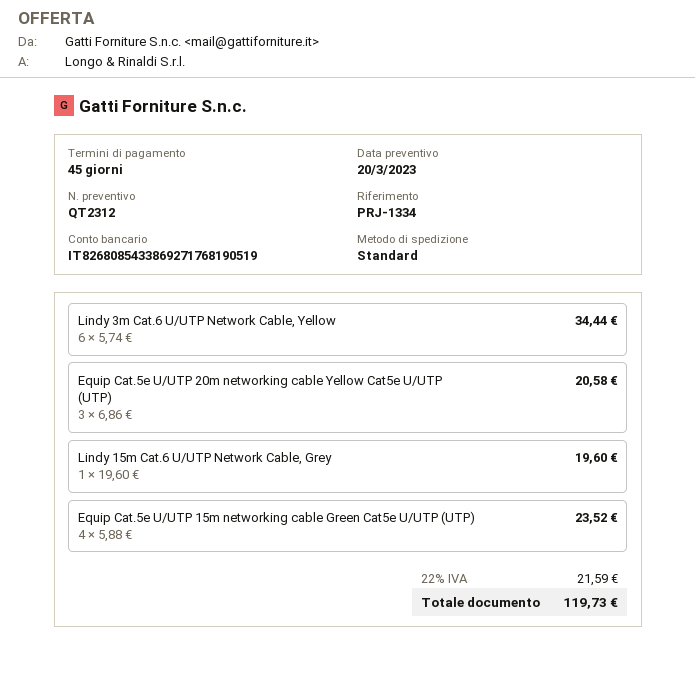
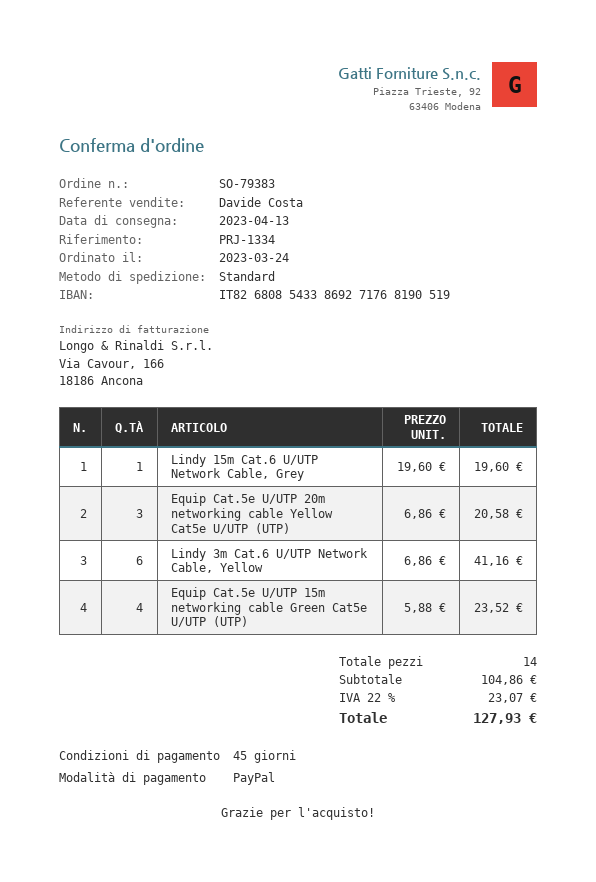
Lindy 3m Cat.6 U/UTP Network Cable, Yellow: 6 x 5.74 = 34.44 -> 6 x 6.86 = 41.16
tax: 22% = 21.59 -> 22% = 23.07
total: 119.73 -> 127.93

